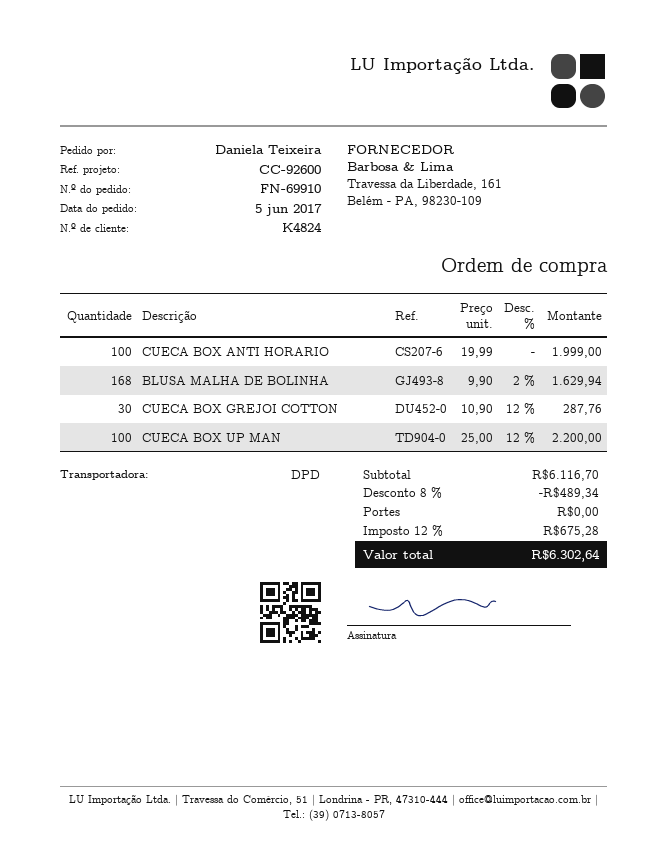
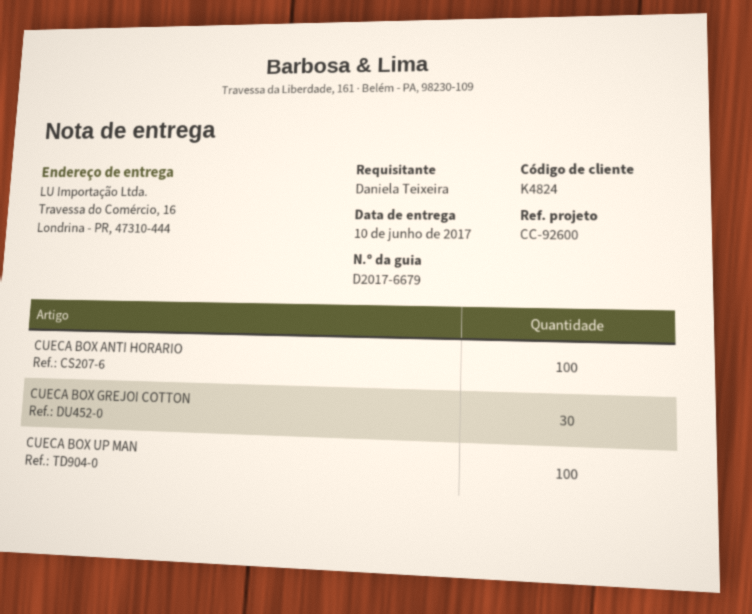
BLUSA MALHA DE BOLINHA: 168 -> none

